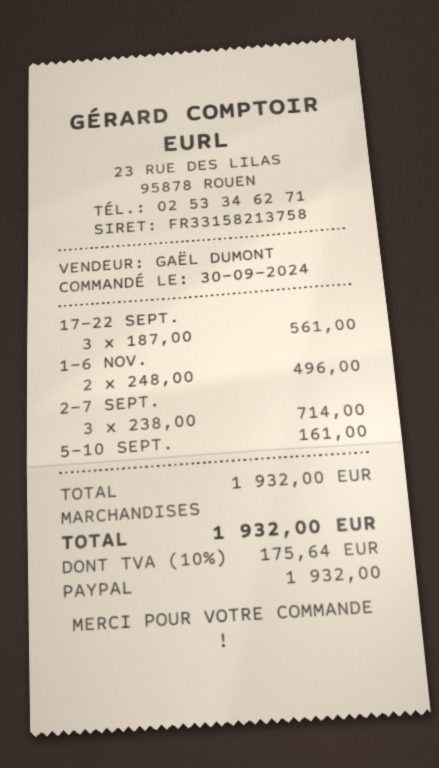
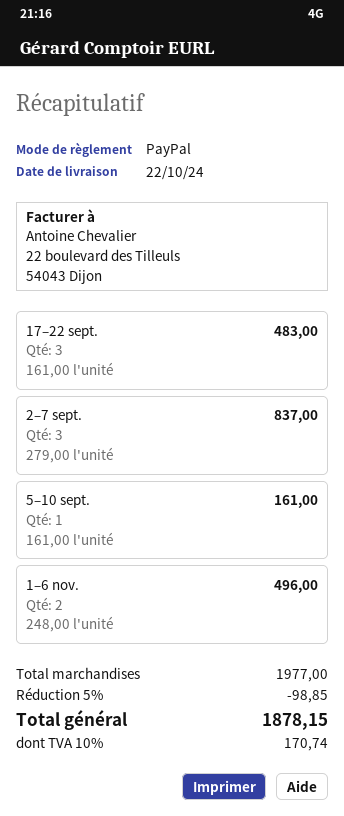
17–22 SEPT.: 3 x 187.00 = 561.00 -> 3 x 161.00 = 483.00
2–7 SEPT.: 3 x 238.00 = 714.00 -> 3 x 279.00 = 837.00
subtotal: 1932.00 -> 1977.00
discount: none -> 5% = 98.85
tax: 10% = 175.64 -> 10% = 170.74
total: 1932.00 -> 1878.15

